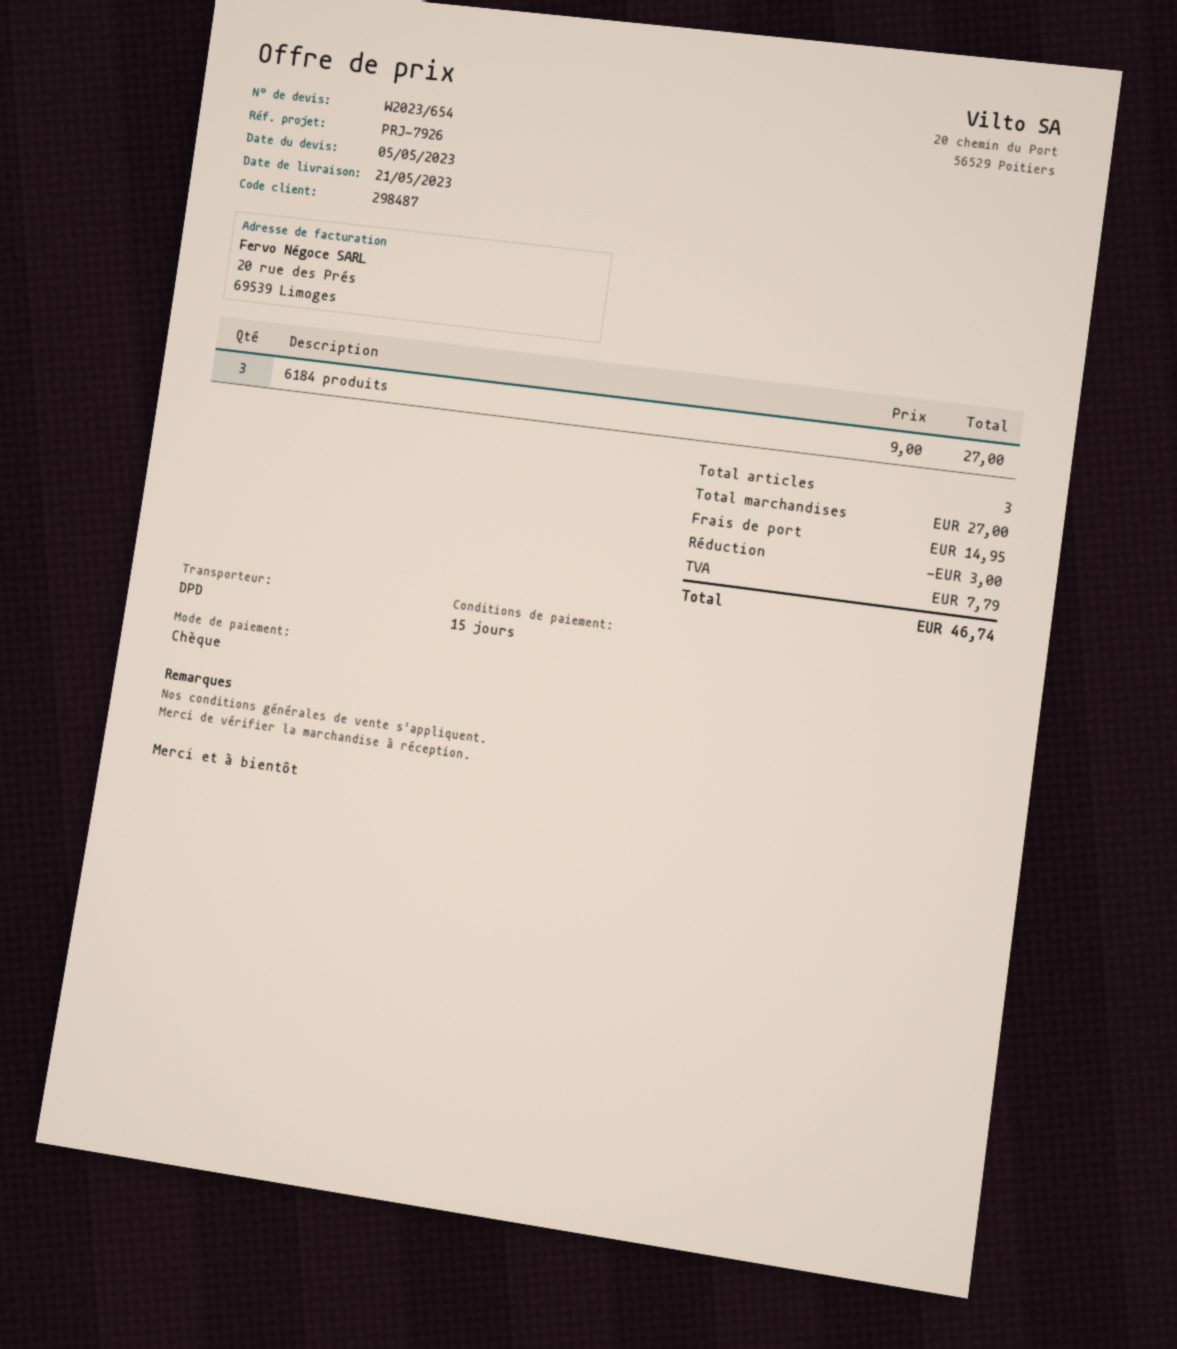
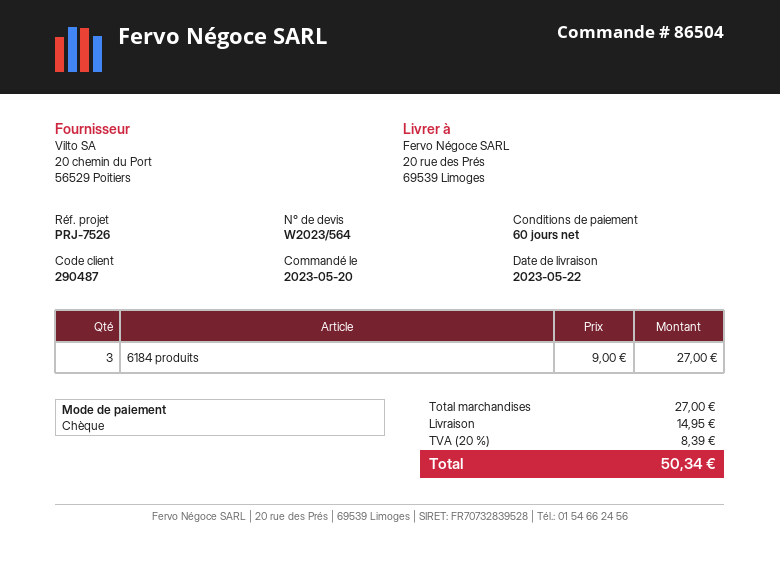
quote number: W2023/654 -> W2023/564
delivery date: 2023-05-21 -> 2023-05-22
payment terms: 15 days -> 60 days
customer number: 298487 -> 290487
reference: PRJ-7926 -> PRJ-7526
discount: 3.00 -> none
tax: 7.79 -> 8.39
total: 46.74 -> 50.34

